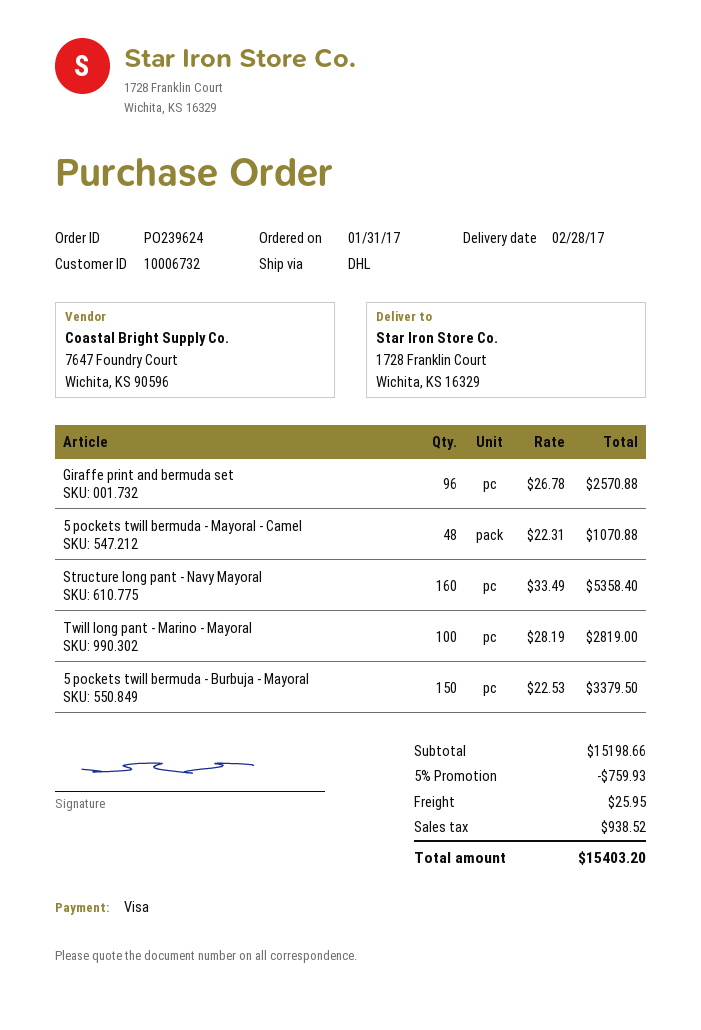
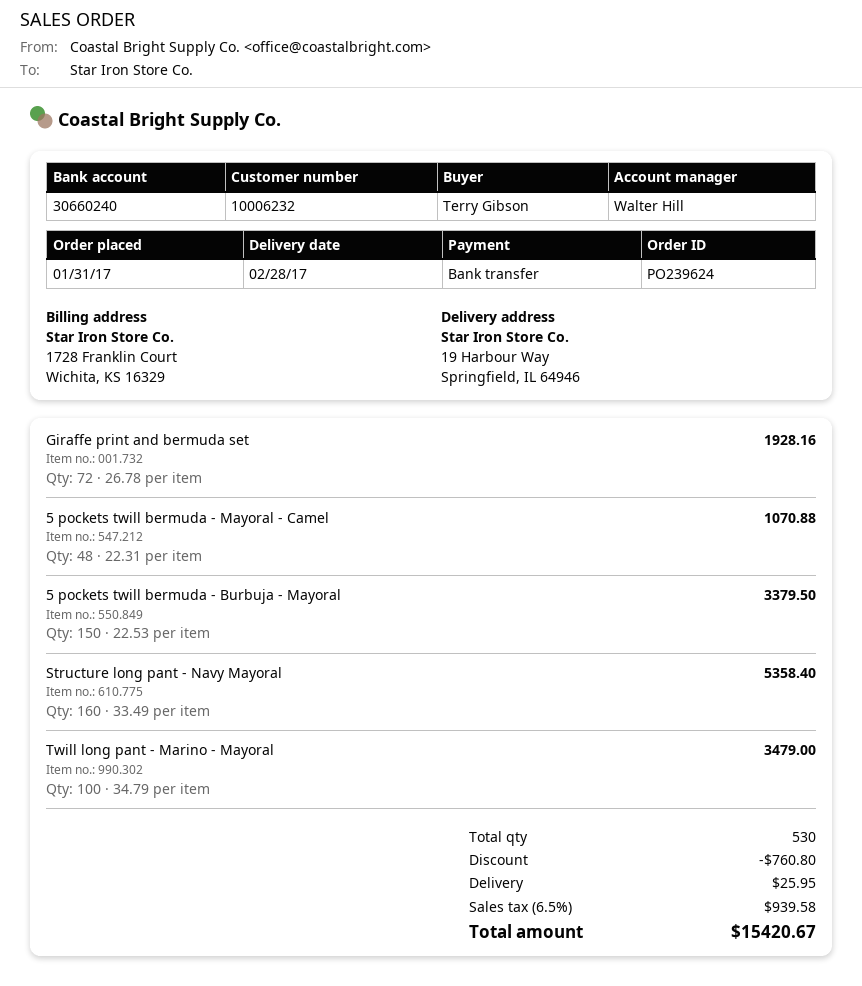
customer number: 10006732 -> 10006232
payment method: Visa -> bank transfer
ship to: 1728 Franklin Court, Wichita, KS 16329 -> 19 Harbour Way, Springfield, IL 64946
Giraffe print and bermuda set: 96 x 26.78 = 2570.88 -> 72 x 26.78 = 1928.16
Twill long pant - Marino - Mayoral: 100 x 28.19 = 2819.00 -> 100 x 34.79 = 3479.00
discount: 759.93 -> 760.80
tax: 938.52 -> 939.58
total: 15403.20 -> 15420.67

